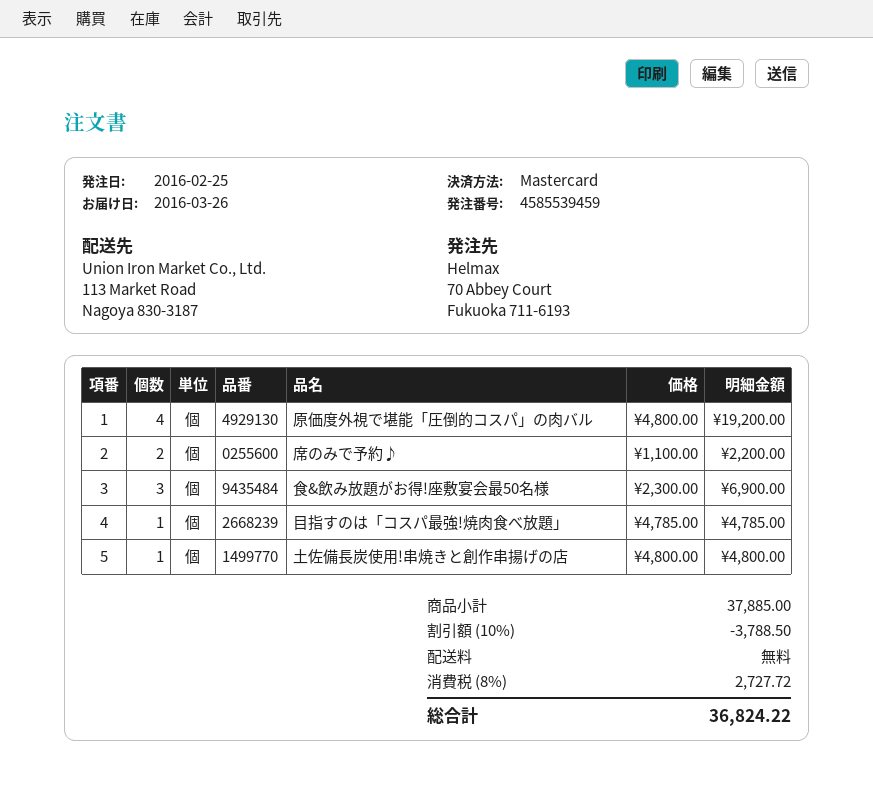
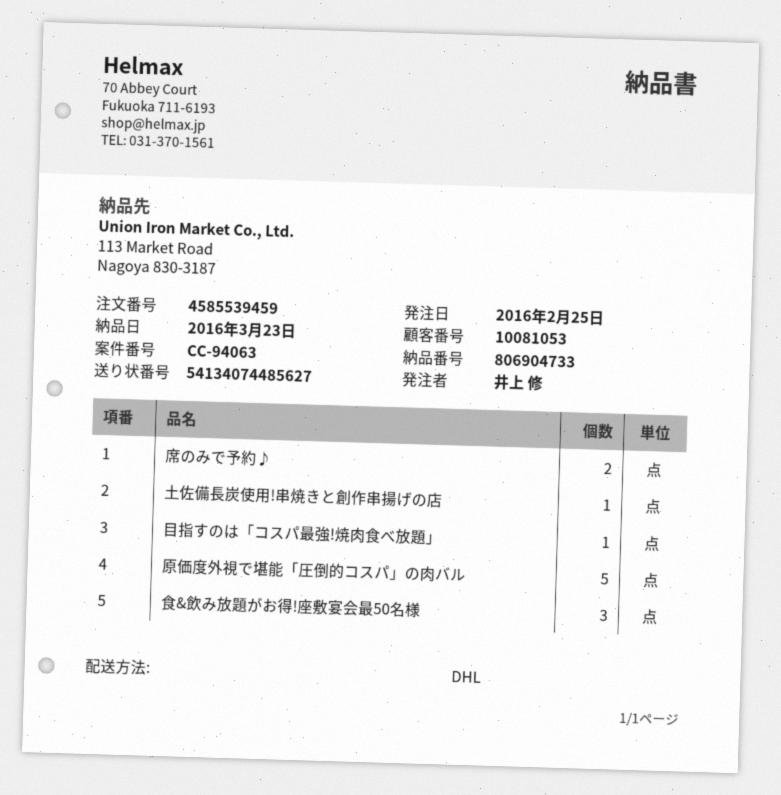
delivery date: 2016-03-26 -> 2016-03-23
原価度外視で堪能「圧倒的コスパ」の肉バル: 4 -> 5

